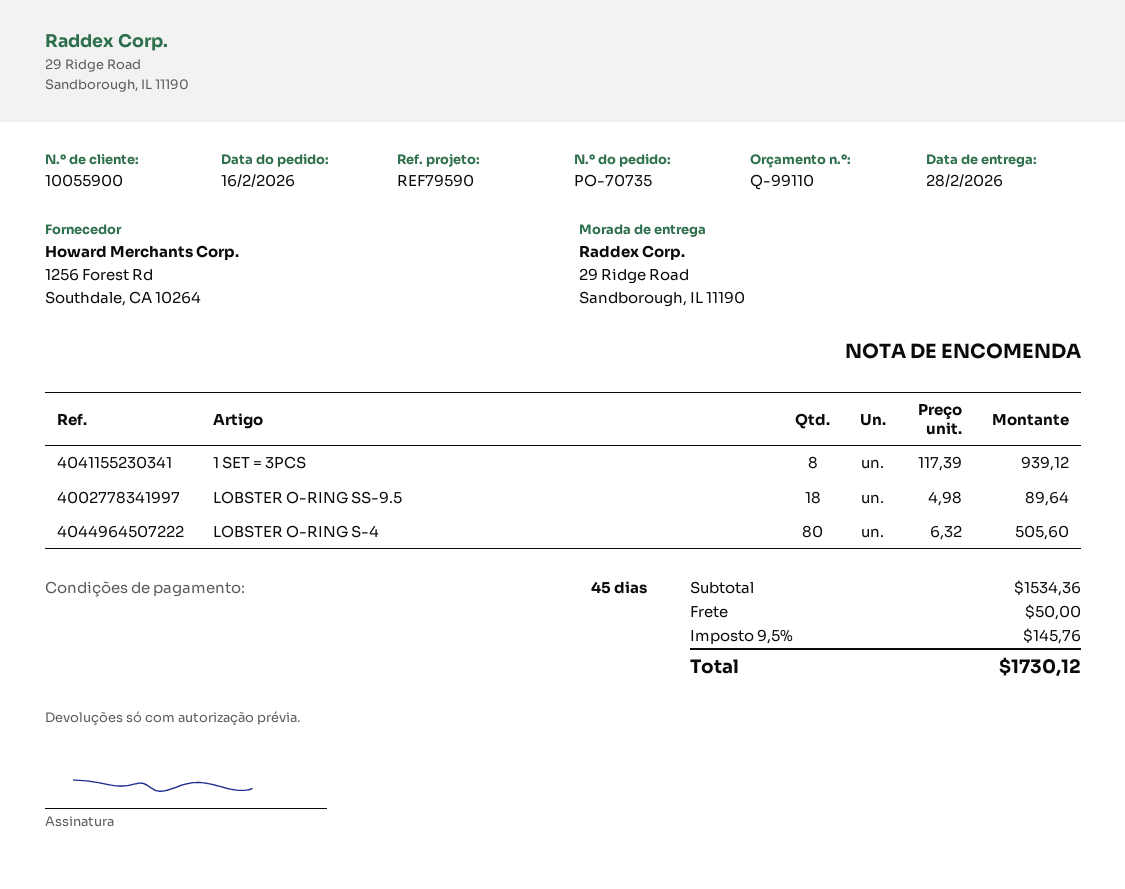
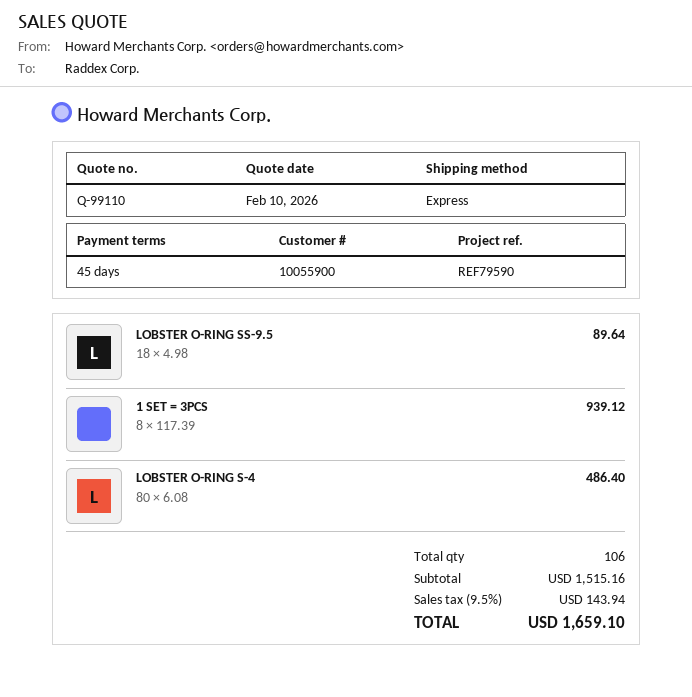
LOBSTER O-RING S-4: 80 x 6.32 = 505.60 -> 80 x 6.08 = 486.40
subtotal: 1534.36 -> 1515.16
shipping: 50.00 -> none
tax: 9.5% = 145.76 -> 9.5% = 143.94
total: 1730.12 -> 1659.10

